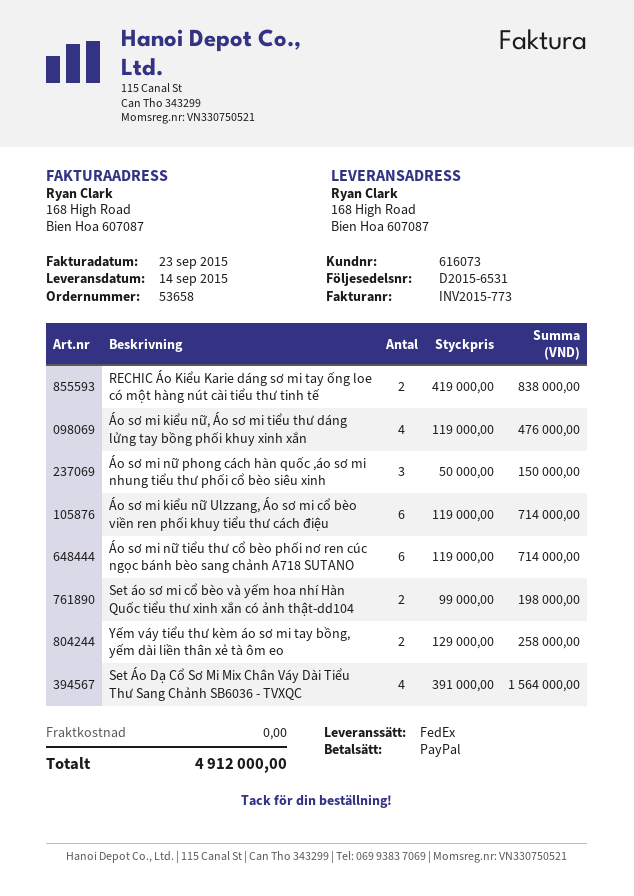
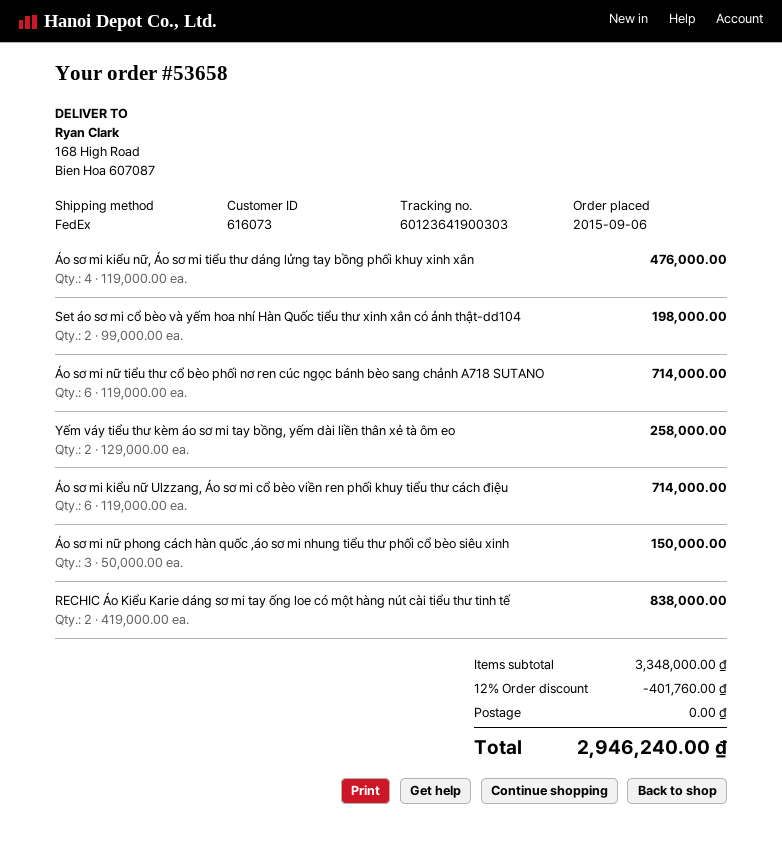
Set Áo Dạ Cổ Sơ Mi Mix Chân Váy Dài Tiểu Thư Sang Chảnh SB6036 - TVXQC: 4 x 391000.00 = 1564000.00 -> none
discount: none -> 12% = 401760.00
total: 4912000.00 -> 2946240.00

